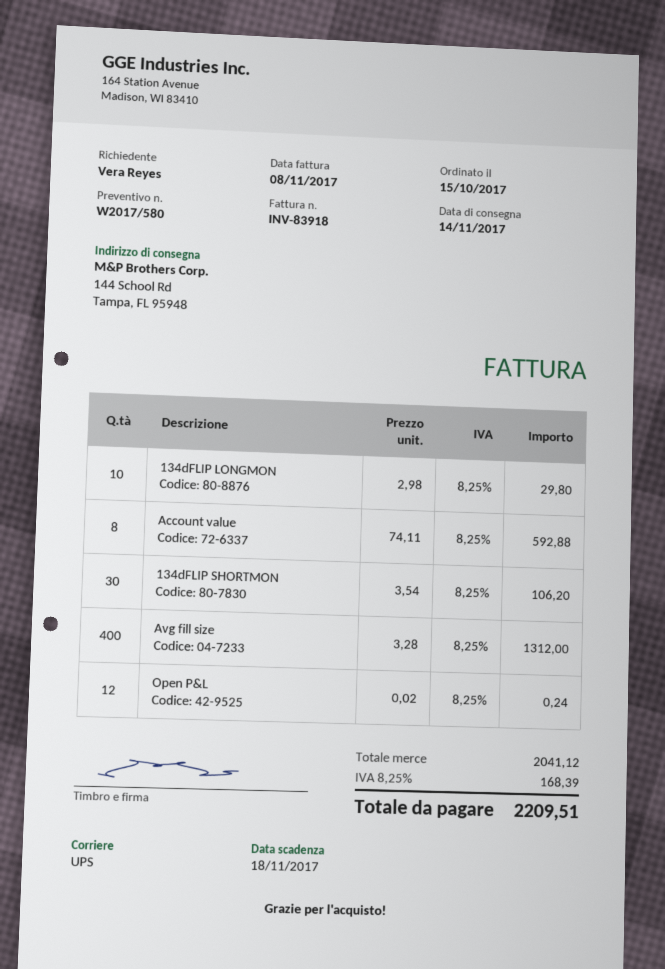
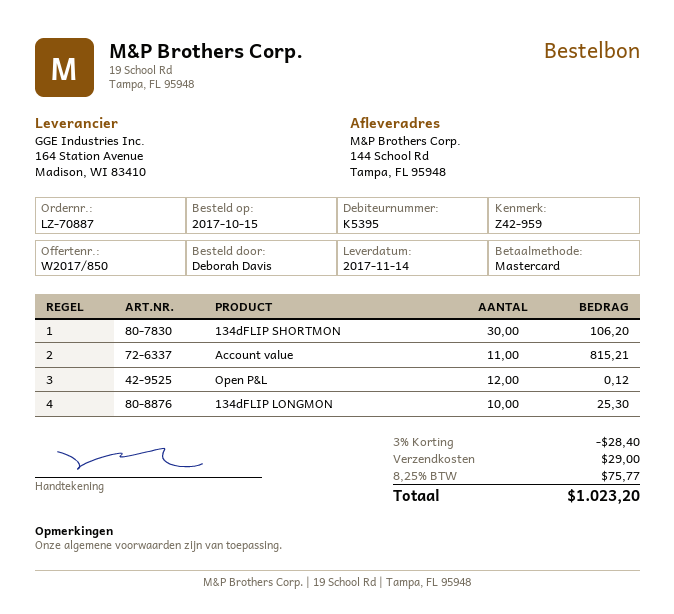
quote number: W2017/580 -> W2017/850
ordered by: Vera Reyes -> Deborah Davis
134dFLIP LONGMON: 10 for 29.80 -> 10 for 25.30
Account value: 8 for 592.88 -> 11 for 815.21
Avg fill size: 400 for 1312.00 -> none
Open P&L: 12 for 0.24 -> 12 for 0.12
discount: none -> 3% = 28.40
shipping: none -> 29.00
tax: 8.25% = 168.39 -> 8.25% = 75.77
total: 2209.51 -> 1023.20

